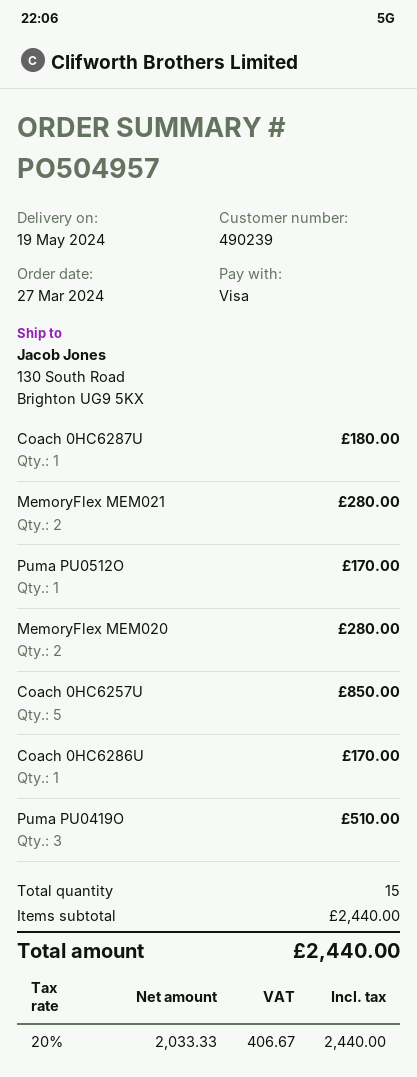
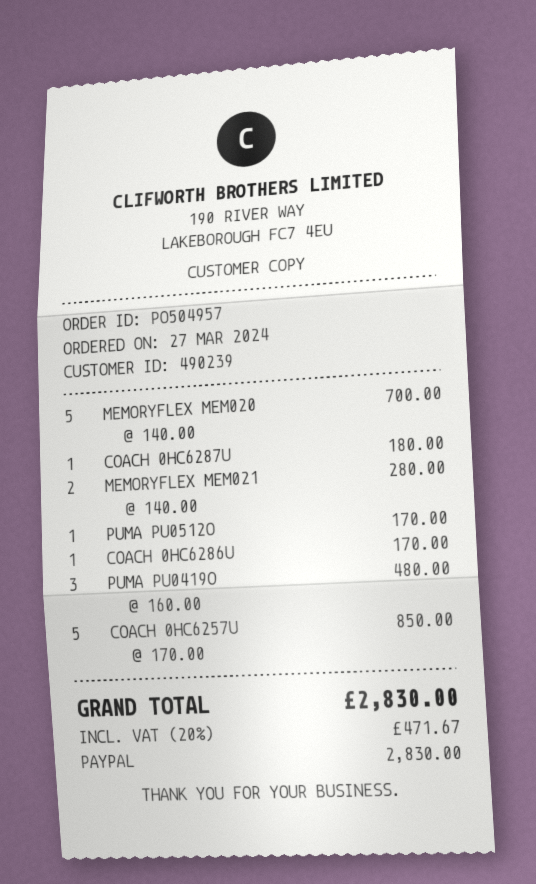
payment method: Visa -> PayPal
MemoryFlex MEM020: 2 for 280.00 -> 5 for 700.00
Puma PU0419O: 3 for 510.00 -> 3 for 480.00
tax: 20% = 406.67 -> 20% = 471.67
total: 2440.00 -> 2830.00

